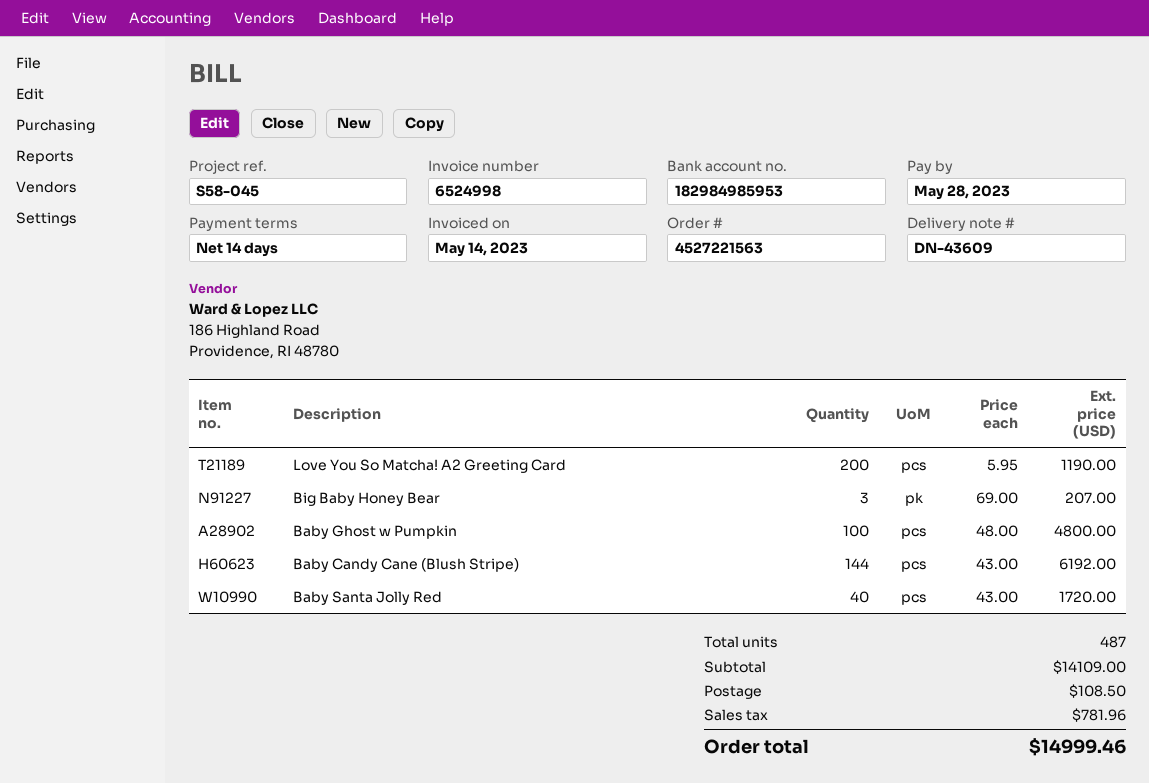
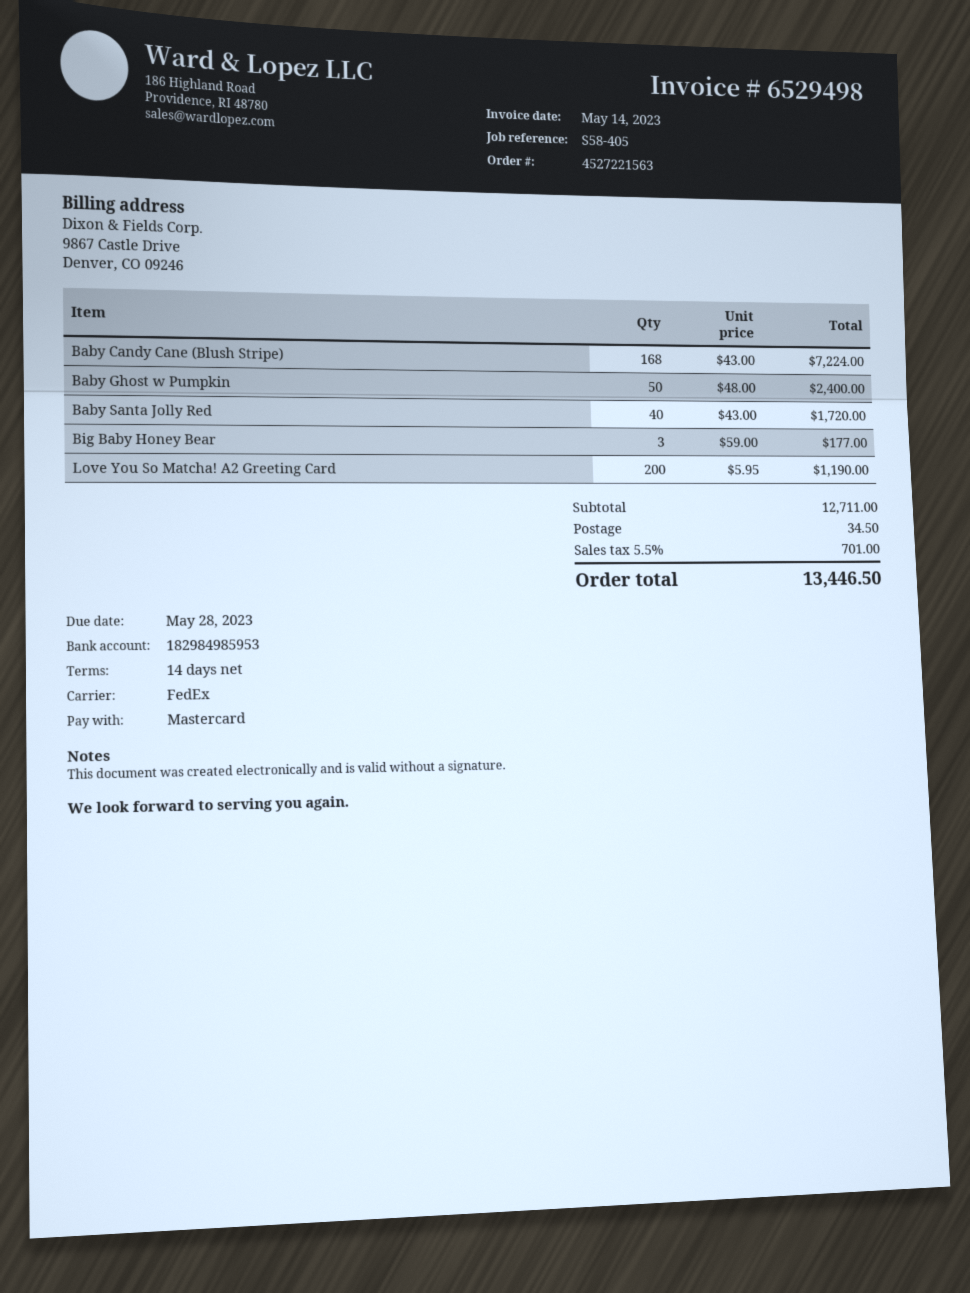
invoice number: 6524998 -> 6529498
reference: S58-045 -> S58-405
Big Baby Honey Bear: 3 x 69.00 = 207.00 -> 3 x 59.00 = 177.00
Baby Ghost w Pumpkin: 100 x 48.00 = 4800.00 -> 50 x 48.00 = 2400.00
Baby Candy Cane (Blush Stripe): 144 x 43.00 = 6192.00 -> 168 x 43.00 = 7224.00
subtotal: 14109.00 -> 12711.00
shipping: 108.50 -> 34.50
tax: 781.96 -> 701.00
total: 14999.46 -> 13446.50

